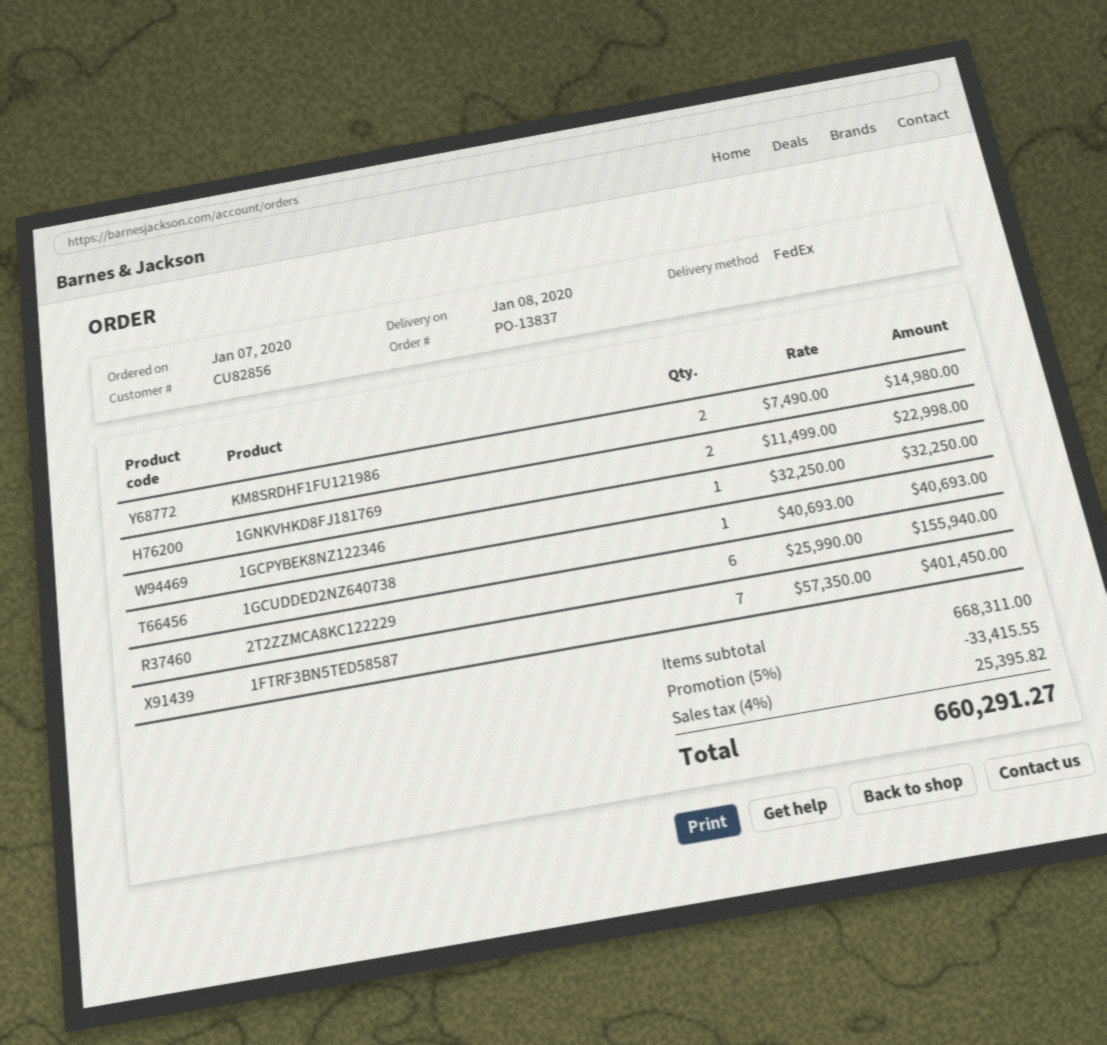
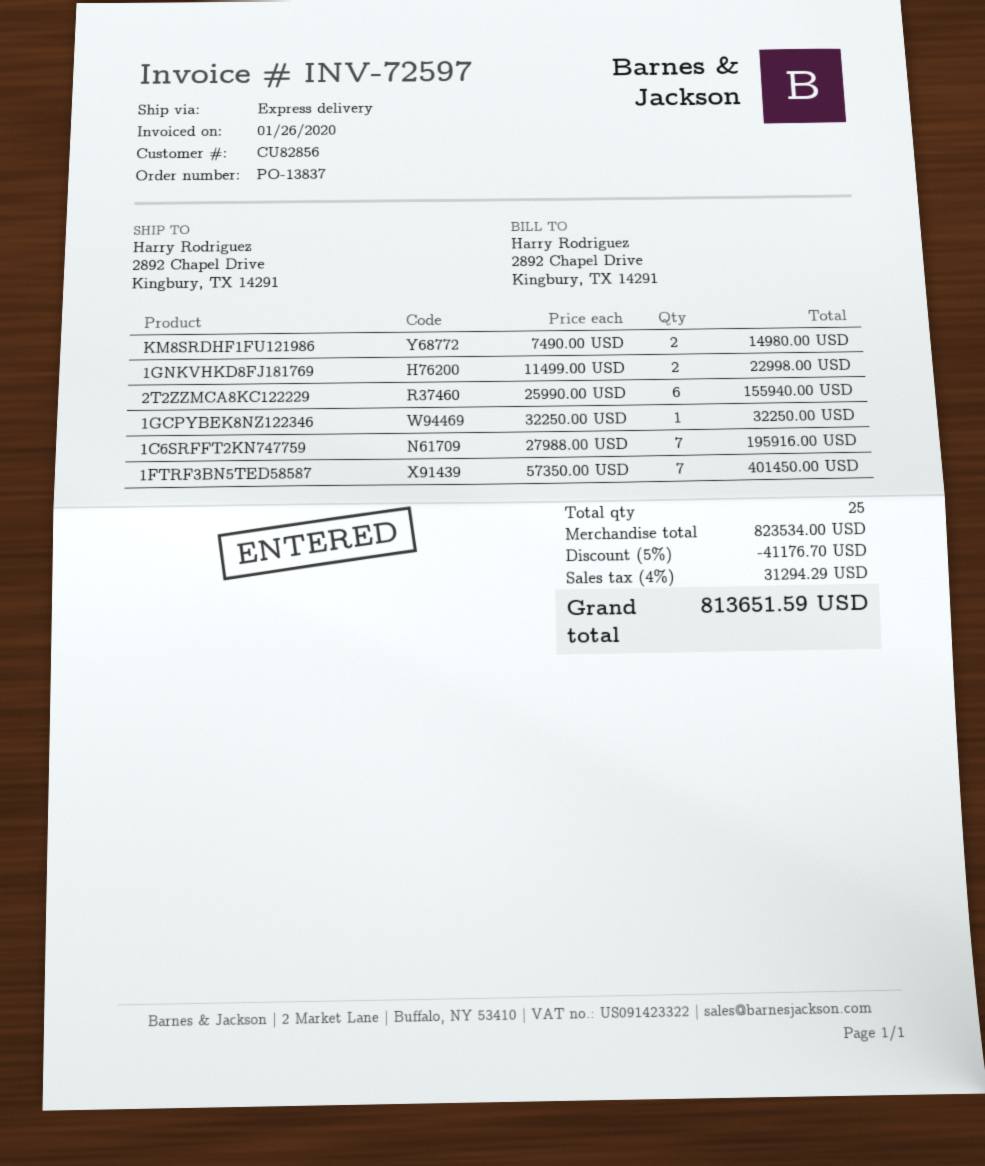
shipping method: FedEx -> express
1GCUDDED2NZ640738: 1 x 40693.00 = 40693.00 -> none
1C6SRFFT2KN747759: none -> 7 x 27988.00 = 195916.00
subtotal: 668311.00 -> 823534.00
discount: 5% = 33415.55 -> 5% = 41176.70
tax: 4% = 25395.82 -> 4% = 31294.29
total: 660291.27 -> 813651.59

